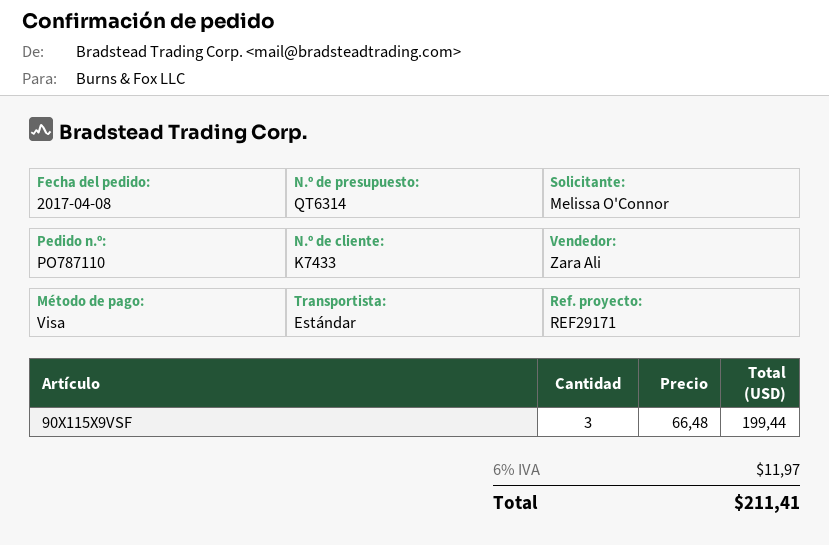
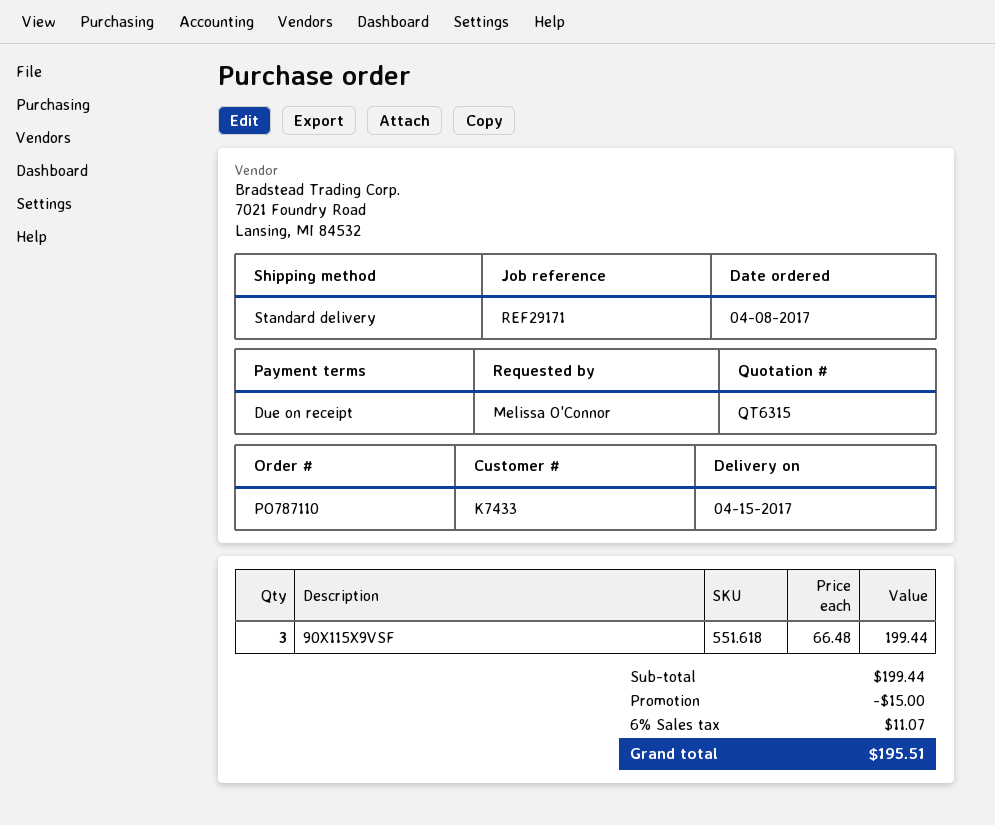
quote number: QT6314 -> QT6315
discount: none -> 15.00
tax: 6% = 11.97 -> 6% = 11.07
total: 211.41 -> 195.51

